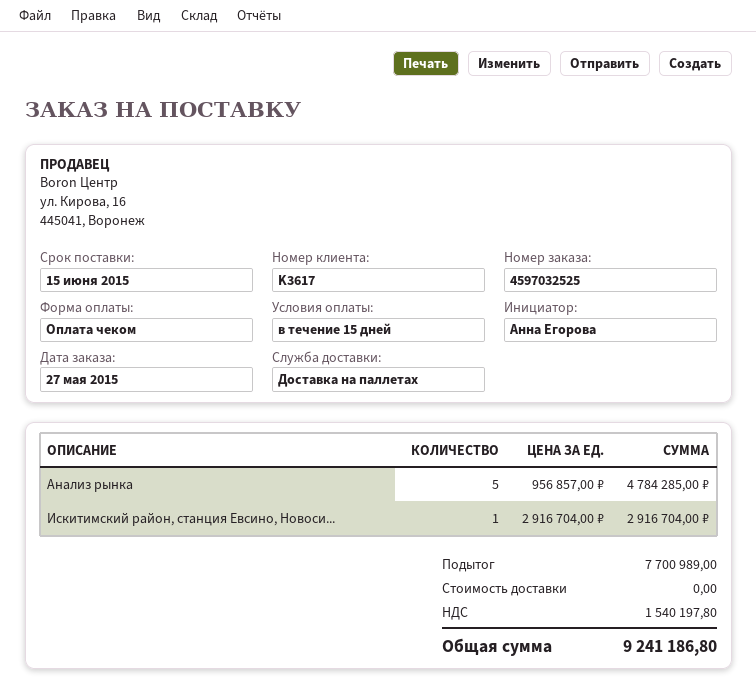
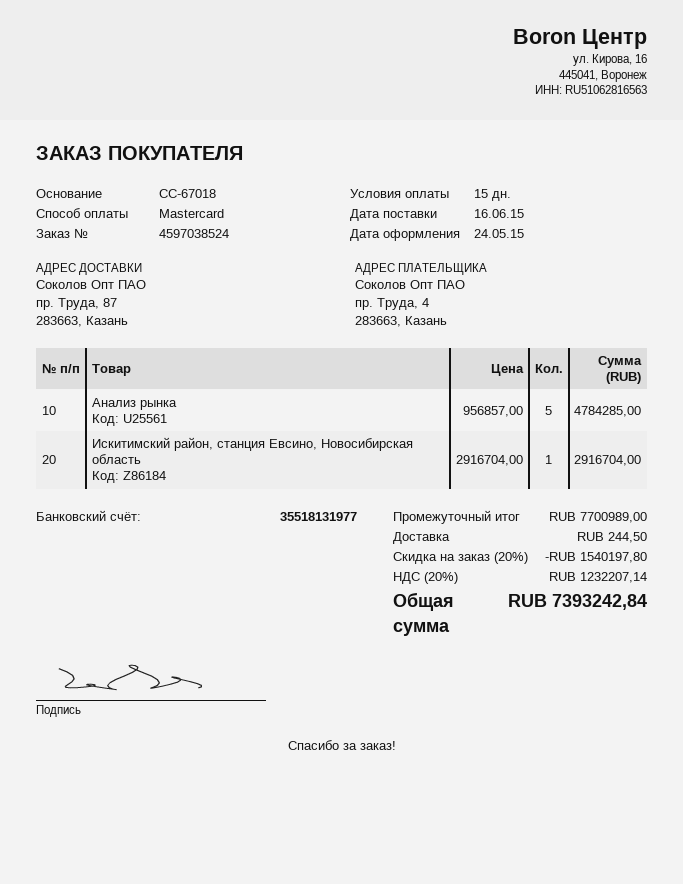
order number: 4597032525 -> 4597038524
order date: 2015-05-27 -> 2015-05-24
delivery date: 2015-06-15 -> 2015-06-16
payment method: cheque -> Mastercard
discount: none -> 20% = 1540197.80
shipping: 0.00 -> 244.50
tax: 1540197.80 -> 1232207.14
total: 9241186.80 -> 7393242.84

